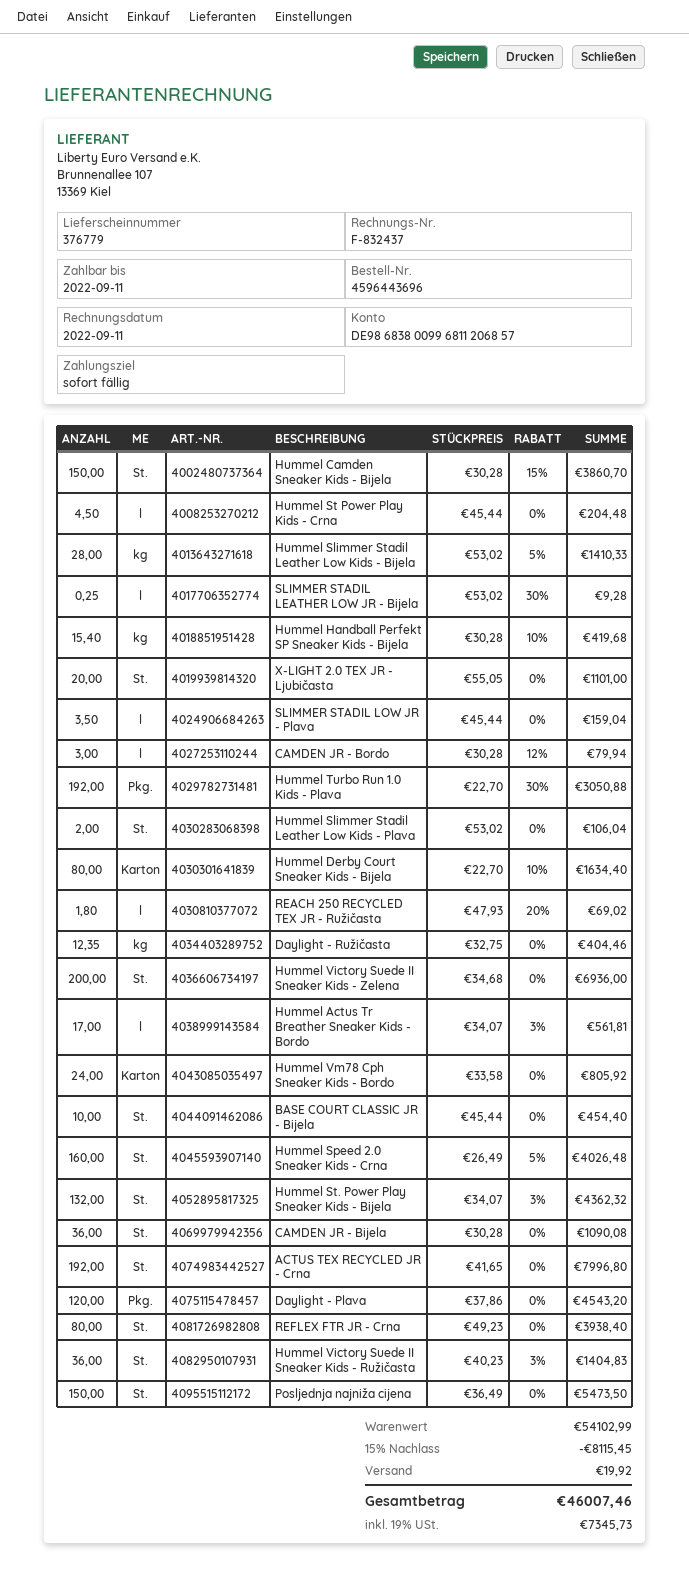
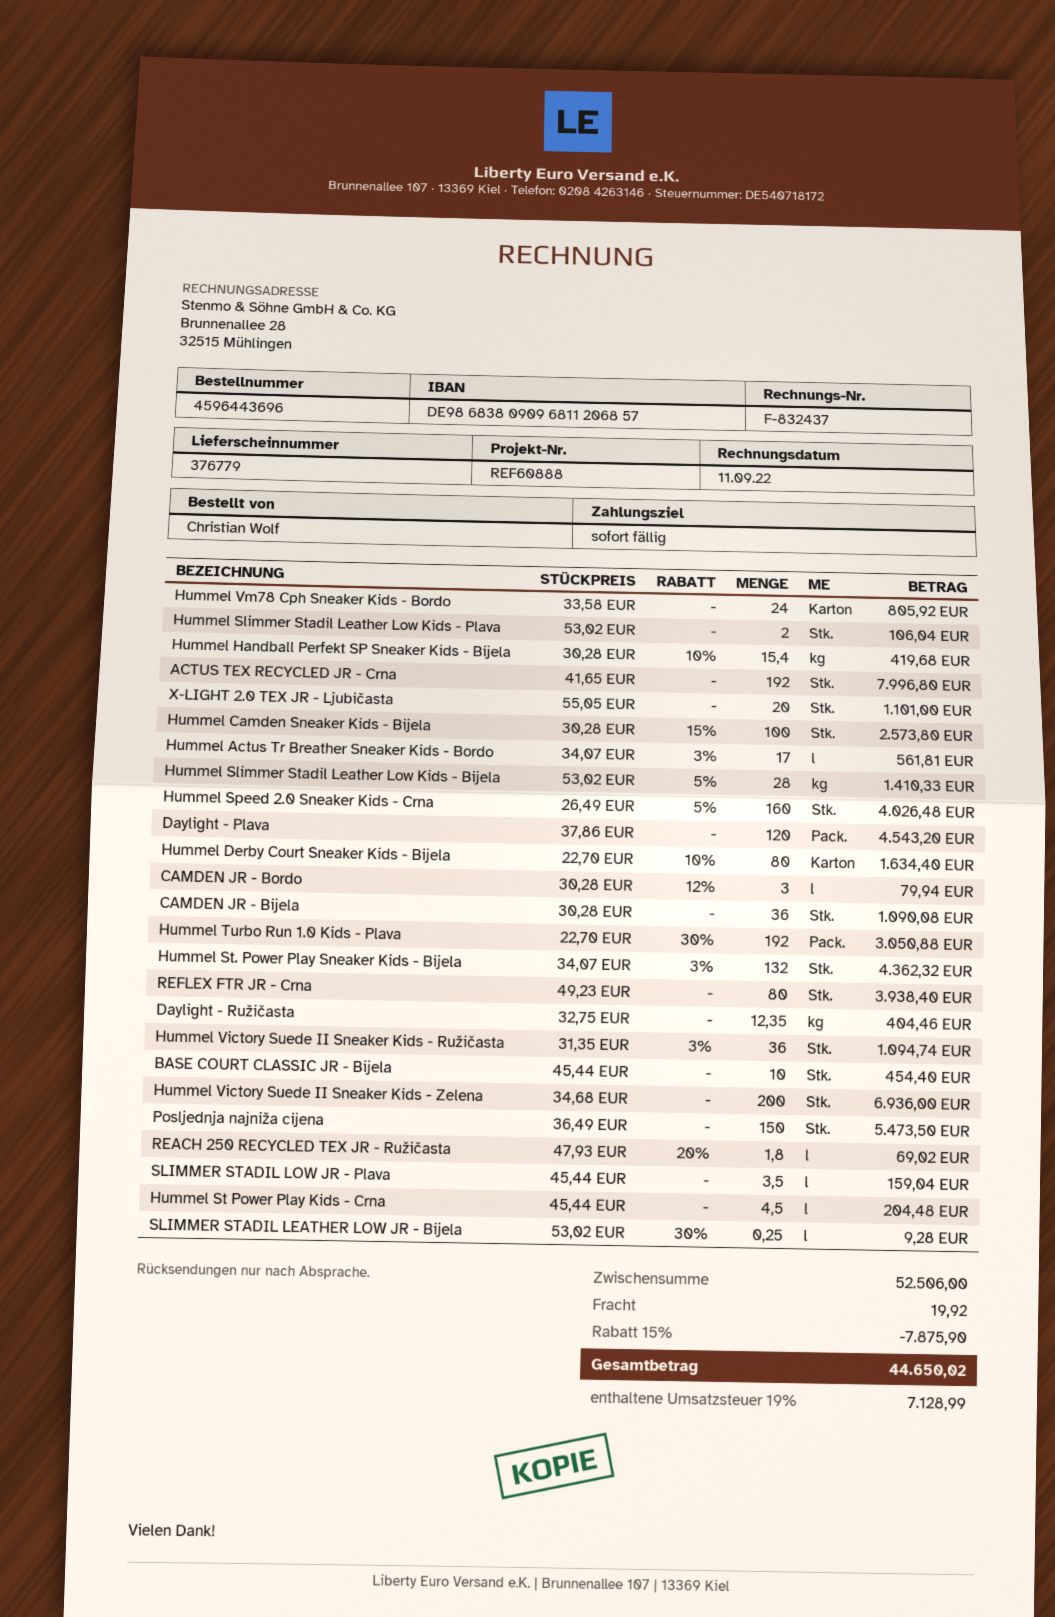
bank account: DE98683800996811206857 -> DE98683809096811206857
Hummel Camden Sneaker Kids - Bijela: 150 x 30.28 - 15% = 3860.70 -> 100 x 30.28 - 15% = 2573.80
Hummel Victory Suede II Sneaker Kids - Ružičasta: 36 x 40.23 - 3% = 1404.83 -> 36 x 31.35 - 3% = 1094.74
subtotal: 54102.99 -> 52506.00
discount: 15% = 8115.45 -> 15% = 7875.90
tax: 19% = 7345.73 -> 19% = 7128.99
total: 46007.46 -> 44650.02

